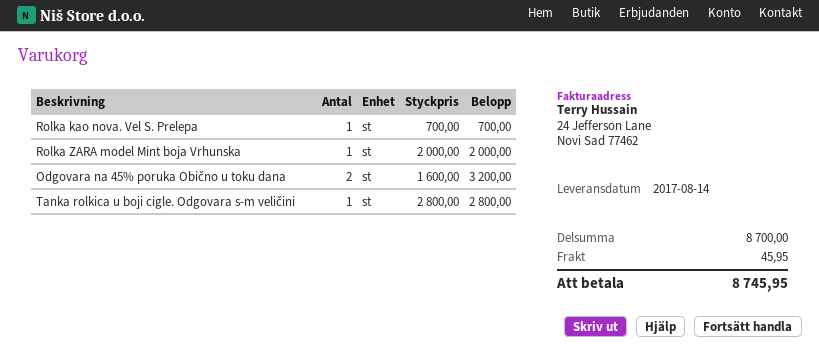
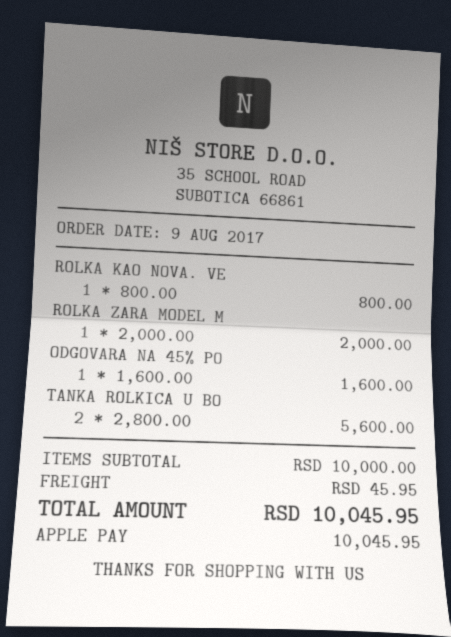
Rolka kao nova. Vel S. Prelepa: 1 x 700.00 = 700.00 -> 1 x 800.00 = 800.00
Odgovara na 45% poruka Obično u toku dana: 2 x 1600.00 = 3200.00 -> 1 x 1600.00 = 1600.00
Tanka rolkica u boji cigle. Odgovara s-m veličini: 1 x 2800.00 = 2800.00 -> 2 x 2800.00 = 5600.00
subtotal: 8700.00 -> 10000.00
total: 8745.95 -> 10045.95

